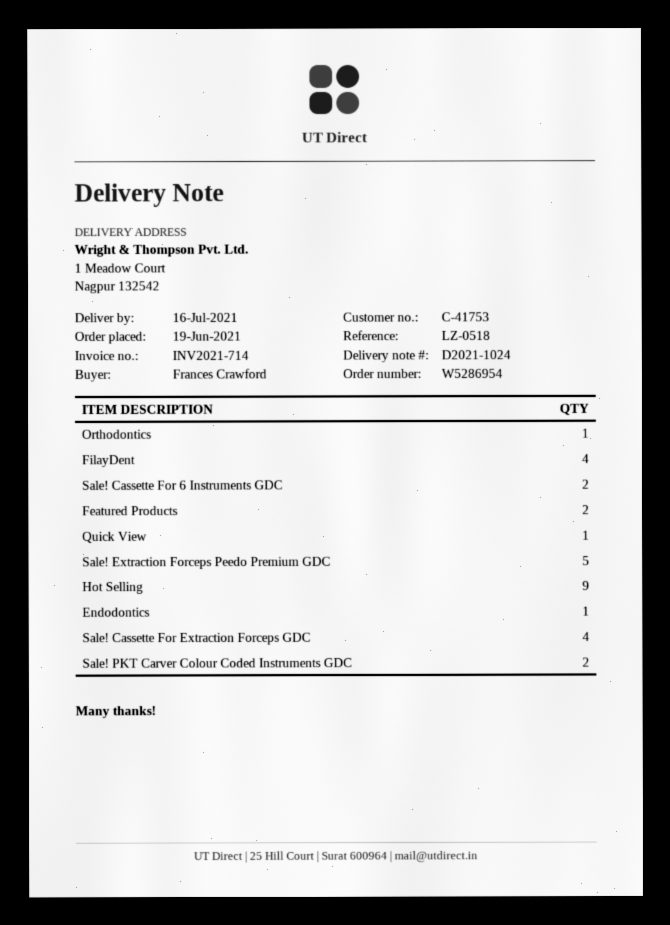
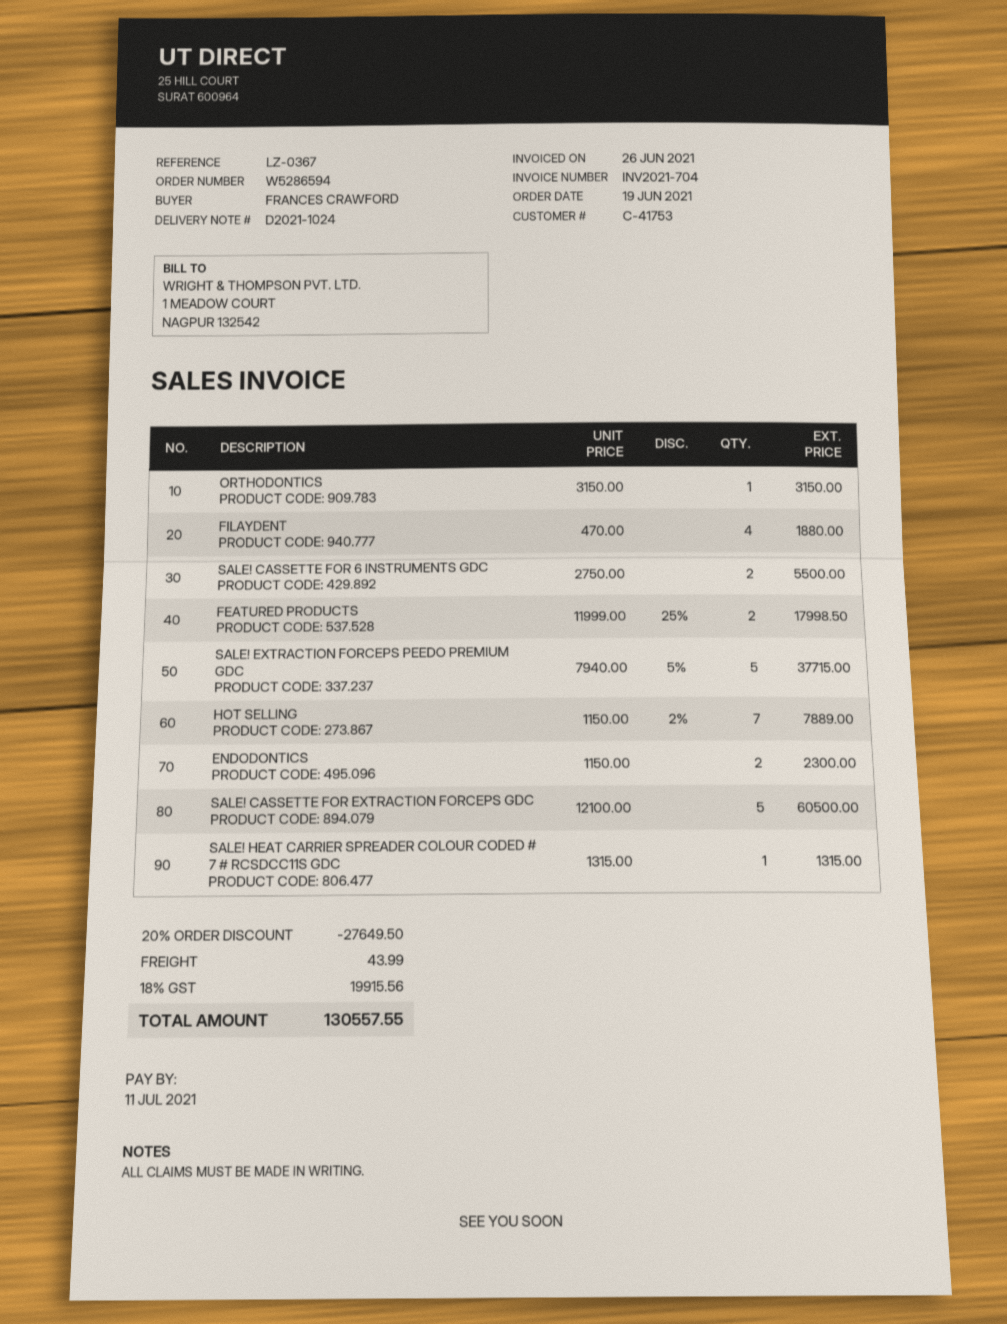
order number: W5286954 -> W5286594
invoice number: INV2021-714 -> INV2021-704
reference: LZ-0518 -> LZ-0367
Quick View: 1 -> none
Hot Selling: 9 -> 7
Endodontics: 1 -> 2
Sale! Cassette For Extraction Forceps GDC: 4 -> 5
Sale! PKT Carver Colour Coded Instruments GDC: 2 -> none
SALE! HEAT CARRIER SPREADER COLOUR CODED # 7 # RCSDCC11S GDC: none -> 1

